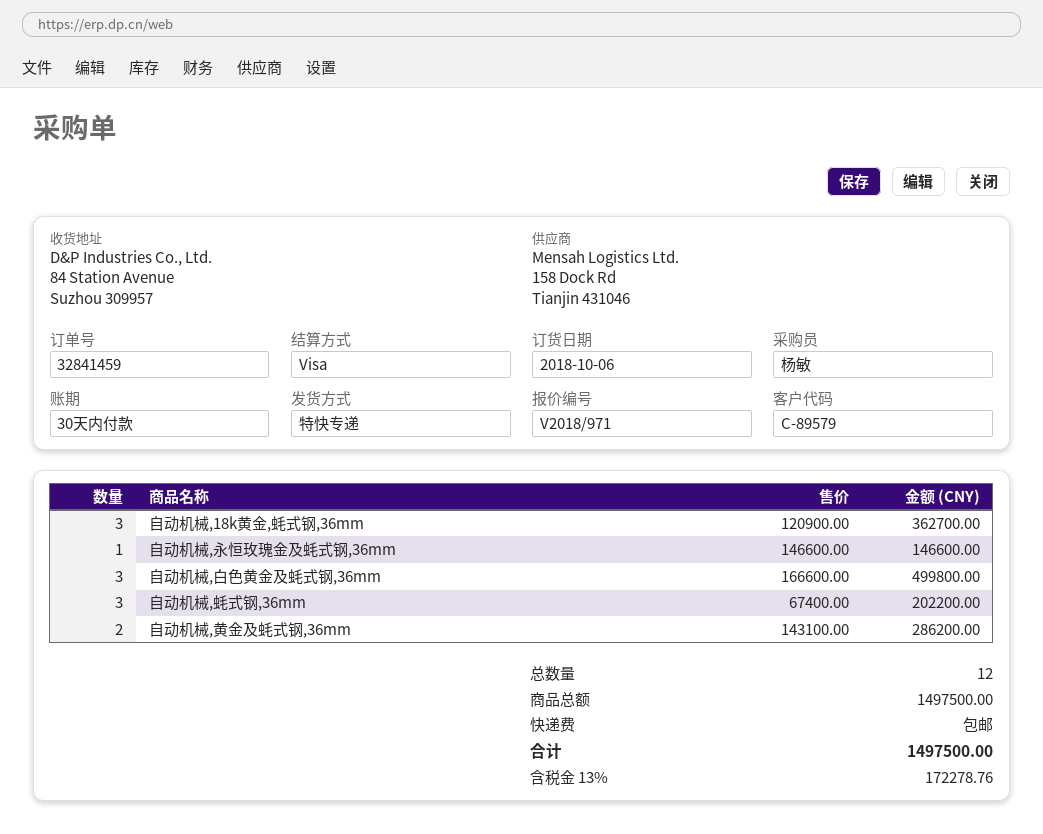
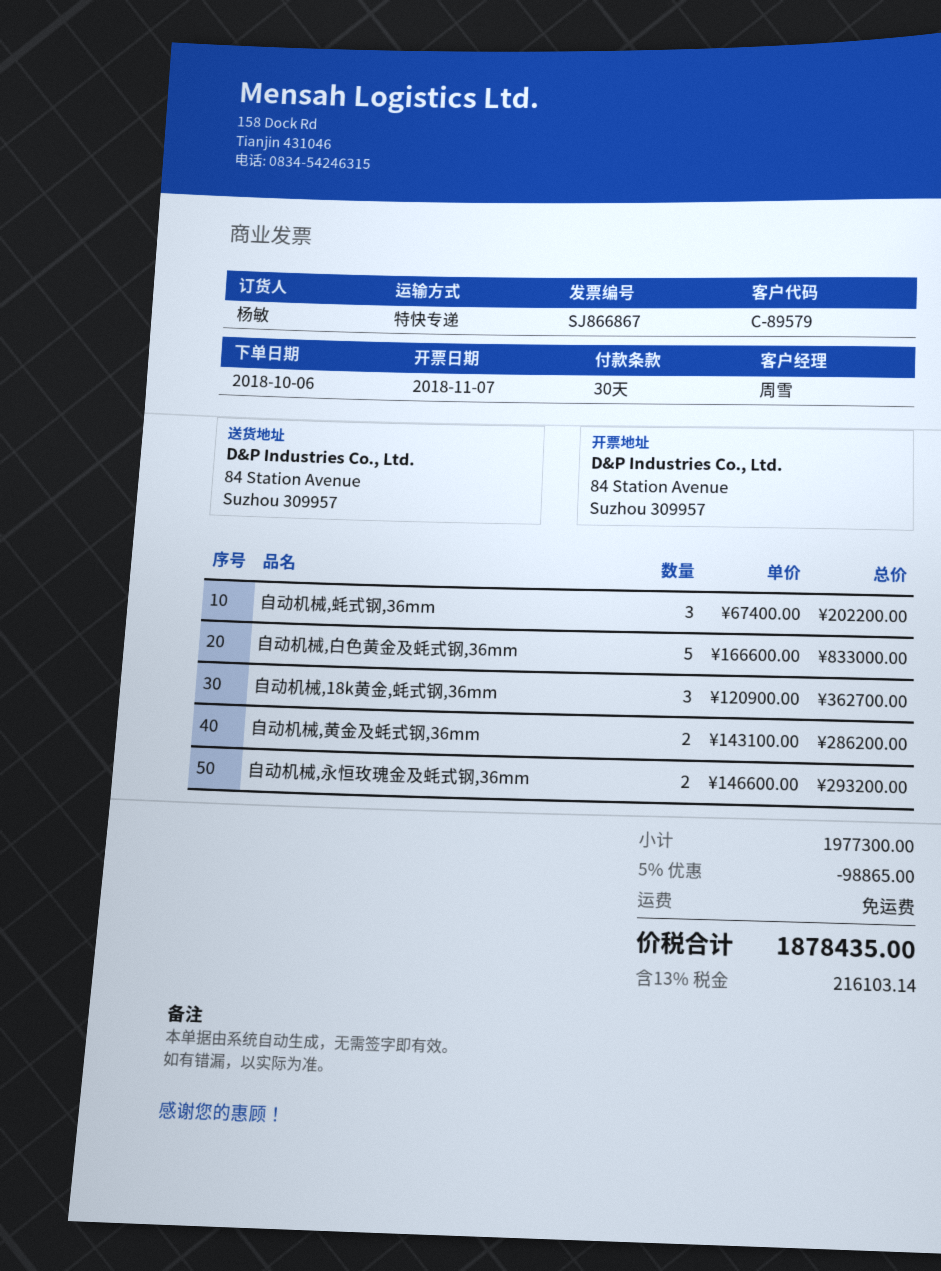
自动机械,永恒玫瑰金及蚝式钢,36mm: 1 x 146600.00 = 146600.00 -> 2 x 146600.00 = 293200.00
自动机械,白色黄金及蚝式钢,36mm: 3 x 166600.00 = 499800.00 -> 5 x 166600.00 = 833000.00
subtotal: 1497500.00 -> 1977300.00
discount: none -> 5% = 98865.00
tax: 13% = 172278.76 -> 13% = 216103.14
total: 1497500.00 -> 1878435.00

